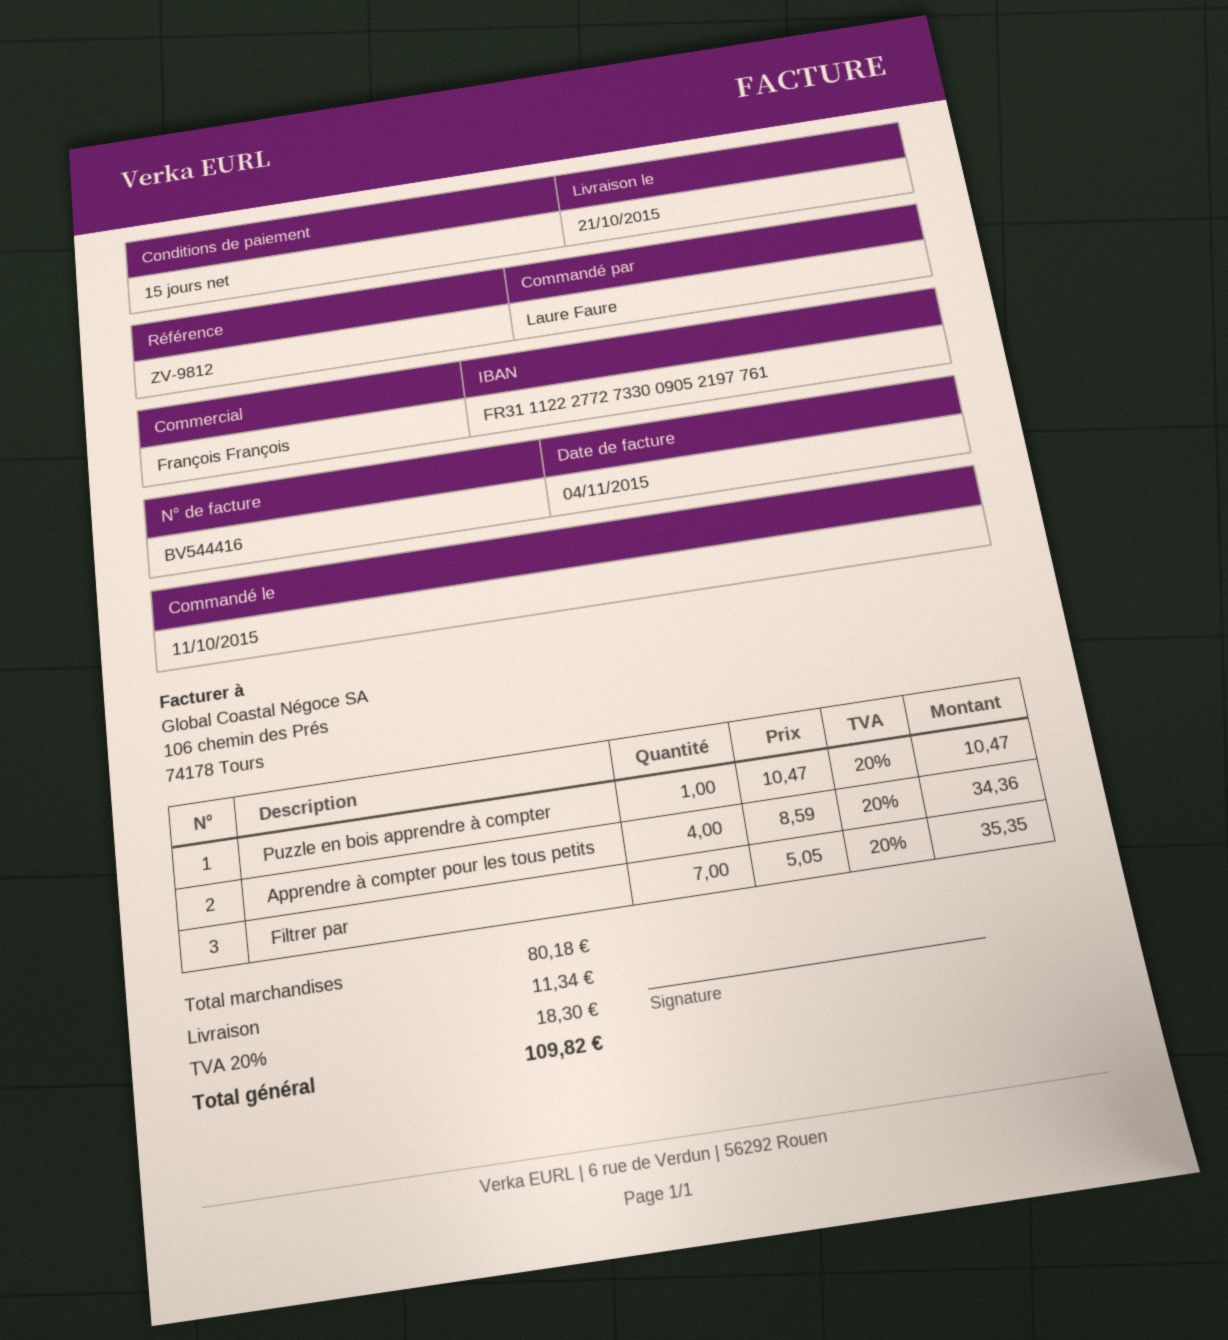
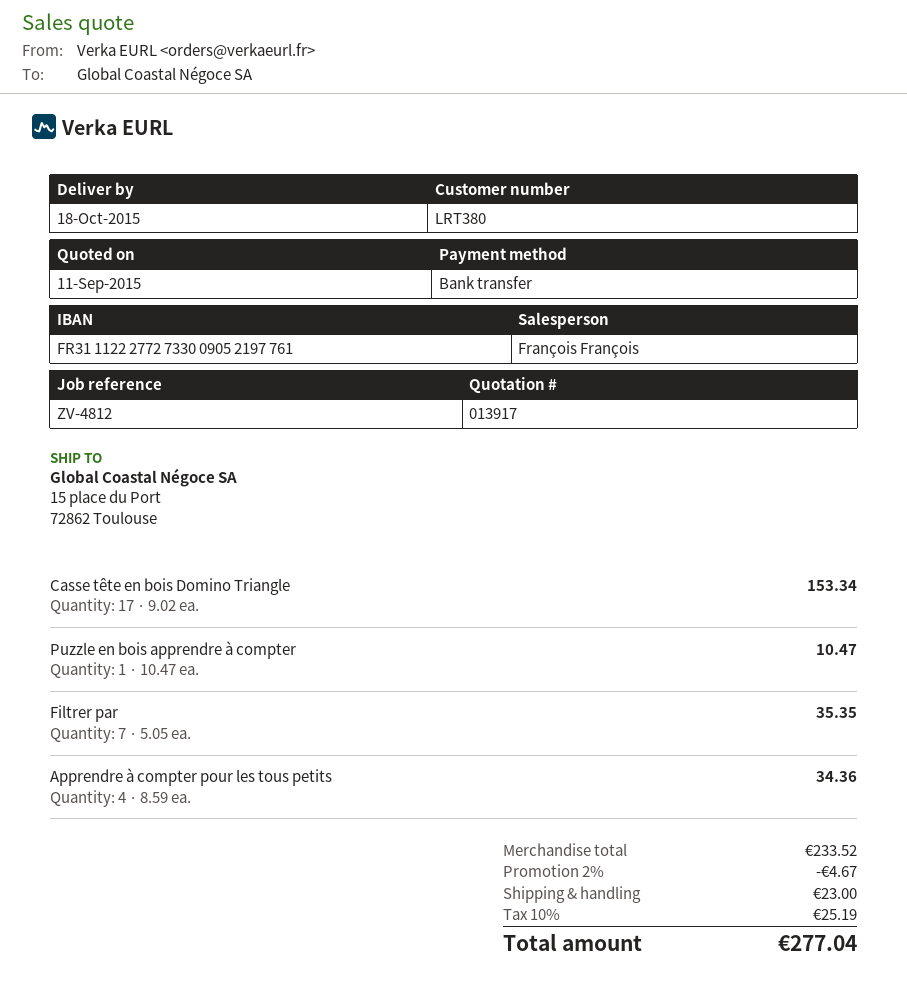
delivery date: 2015-10-21 -> 2015-10-18
reference: ZV-9812 -> ZV-4812
Casse tête en bois Domino Triangle: none -> 17 x 9.02 = 153.34
subtotal: 80.18 -> 233.52
discount: none -> 2% = 4.67
shipping: 11.34 -> 23.00
tax: 20% = 18.30 -> 10% = 25.19
total: 109.82 -> 277.04

